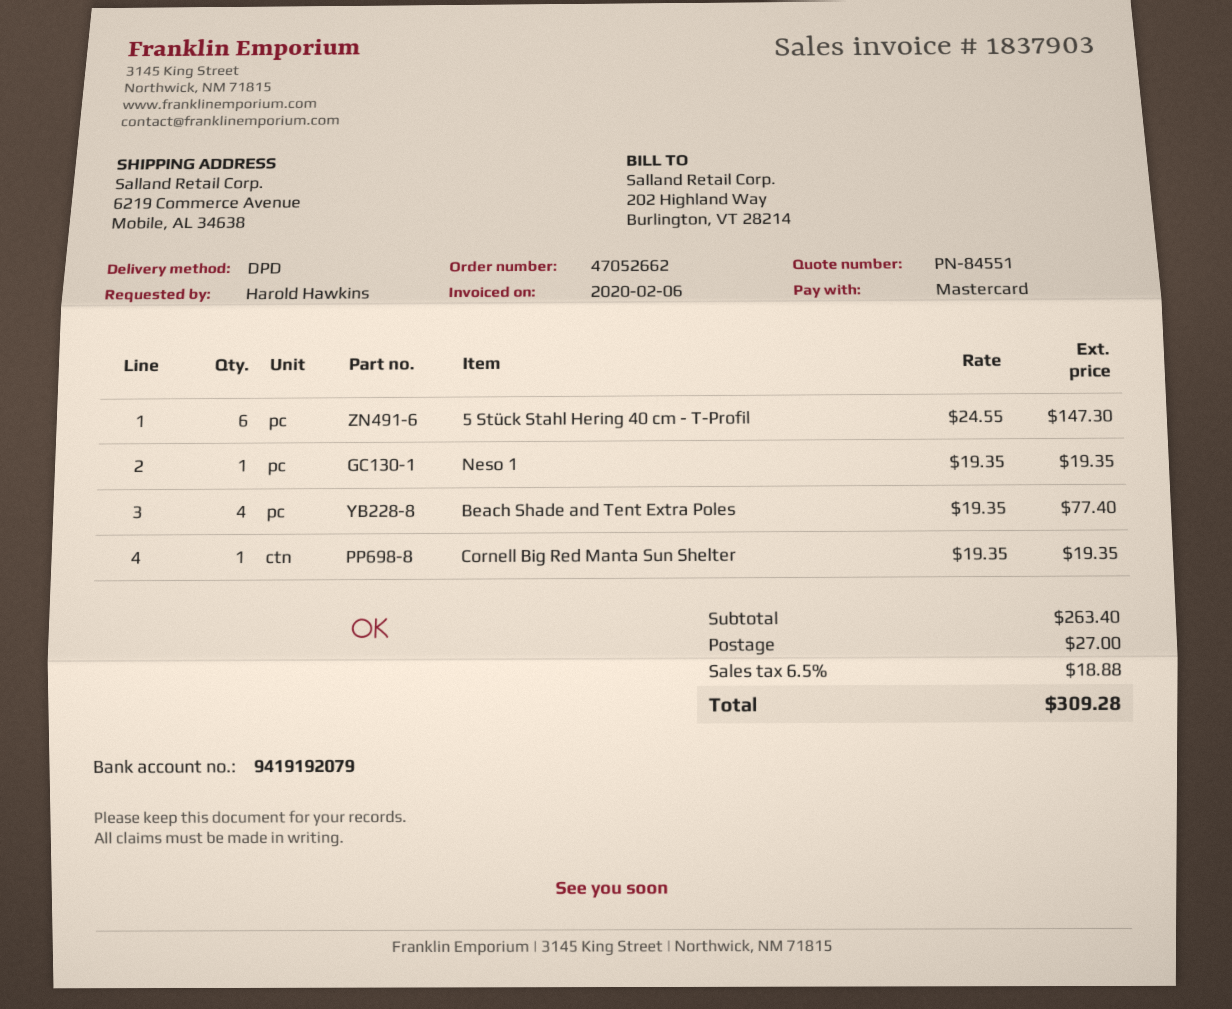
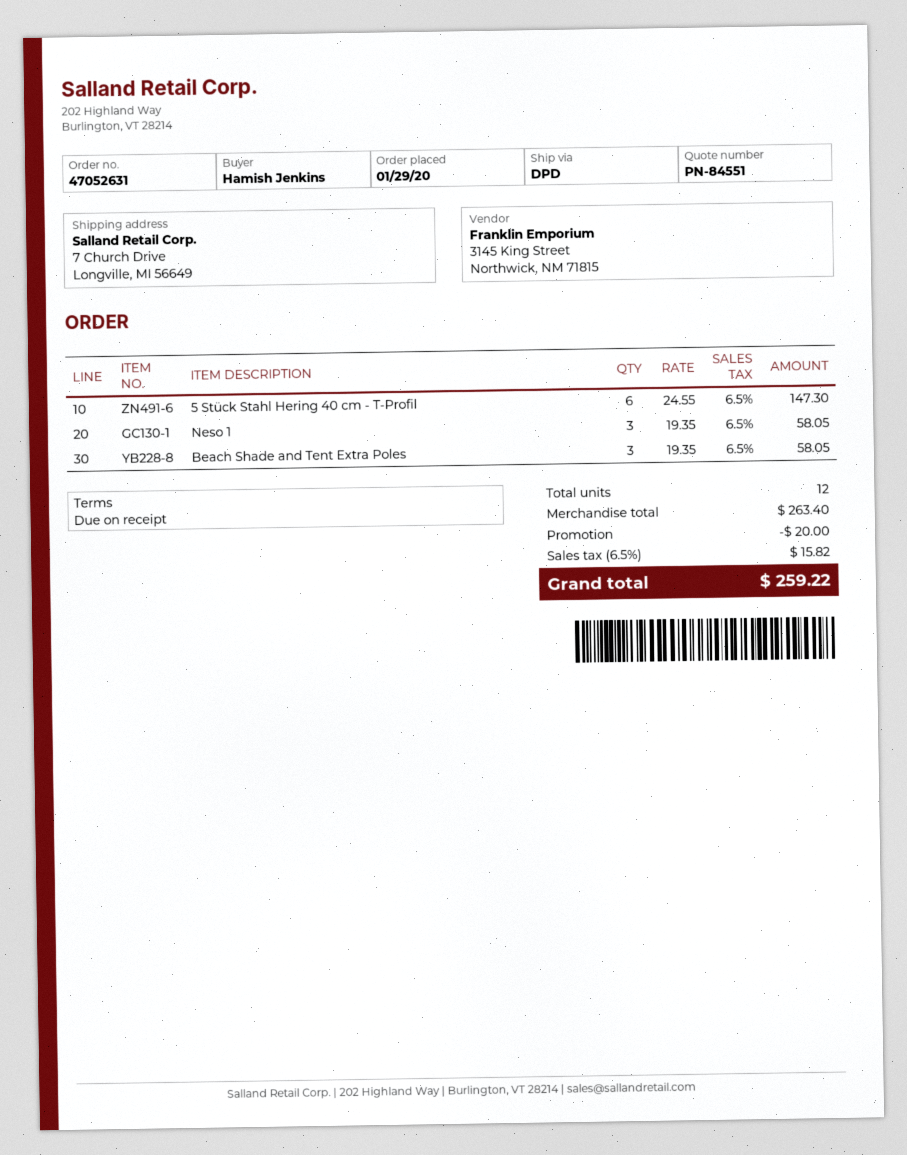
order number: 47052662 -> 47052631
ordered by: Harold Hawkins -> Hamish Jenkins
ship to: 6219 Commerce Avenue, Mobile, AL 34638 -> 7 Church Drive, Longville, MI 56649
Neso 1: 1 x 19.35 = 19.35 -> 3 x 19.35 = 58.05
Beach Shade and Tent Extra Poles: 4 x 19.35 = 77.40 -> 3 x 19.35 = 58.05
Cornell Big Red Manta Sun Shelter: 1 x 19.35 = 19.35 -> none
discount: none -> 20.00
shipping: 27.00 -> none
tax: 6.5% = 18.88 -> 6.5% = 15.82
total: 309.28 -> 259.22

